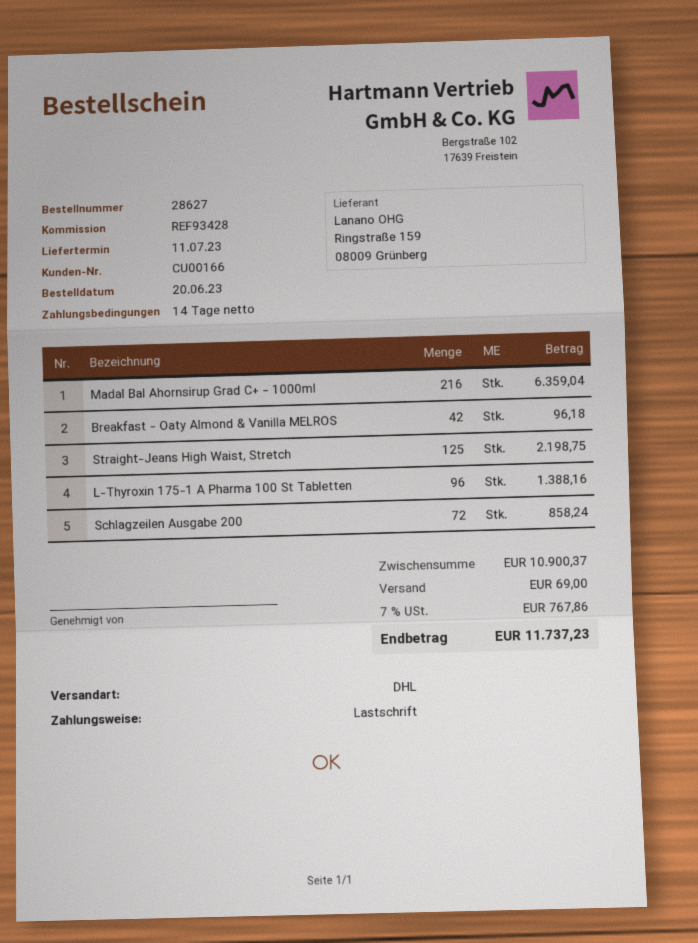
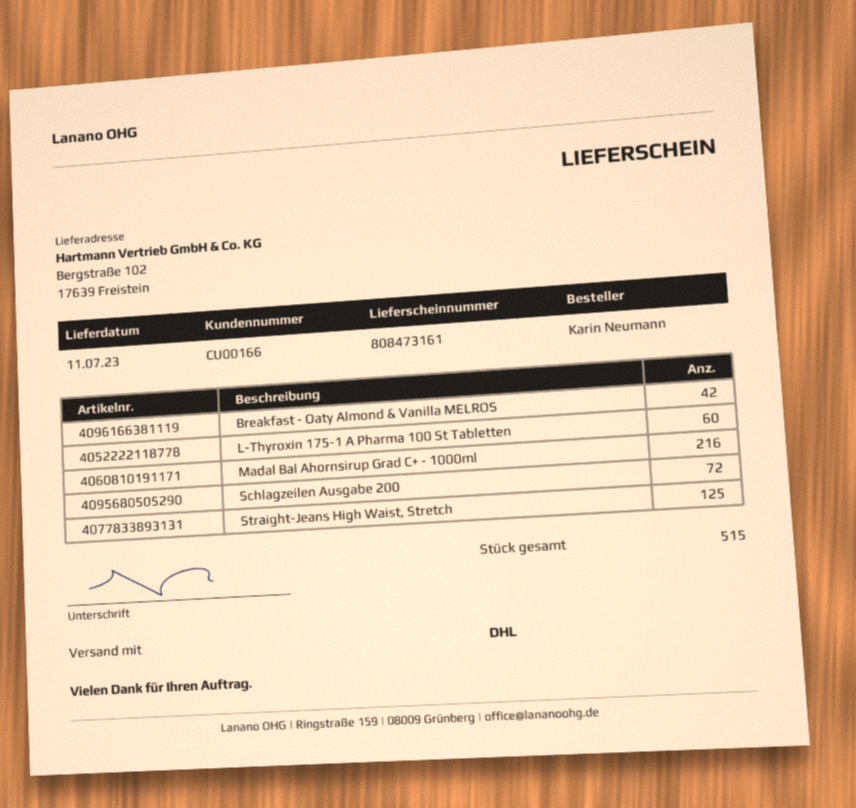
L-Thyroxin 175-1 A Pharma 100 St Tabletten: 96 -> 60

